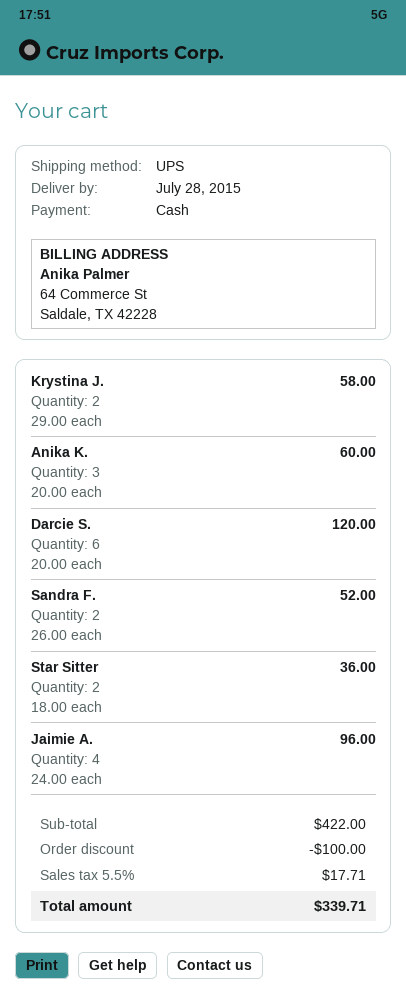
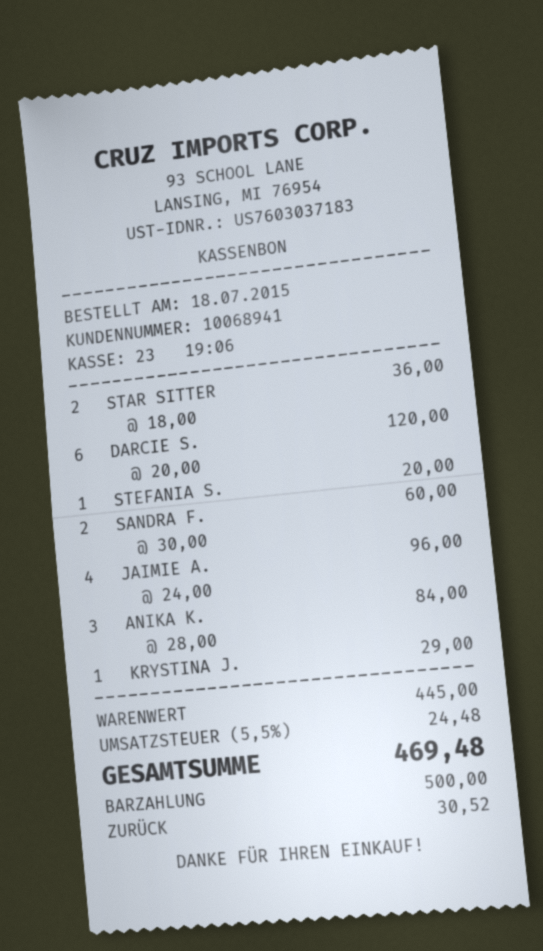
Krystina J.: 2 x 29.00 = 58.00 -> 1 x 29.00 = 29.00
Anika K.: 3 x 20.00 = 60.00 -> 3 x 28.00 = 84.00
Sandra F.: 2 x 26.00 = 52.00 -> 2 x 30.00 = 60.00
STEFANIA S.: none -> 1 x 20.00 = 20.00
subtotal: 422.00 -> 445.00
discount: 100.00 -> none
tax: 5.5% = 17.71 -> 5.5% = 24.48
total: 339.71 -> 469.48

